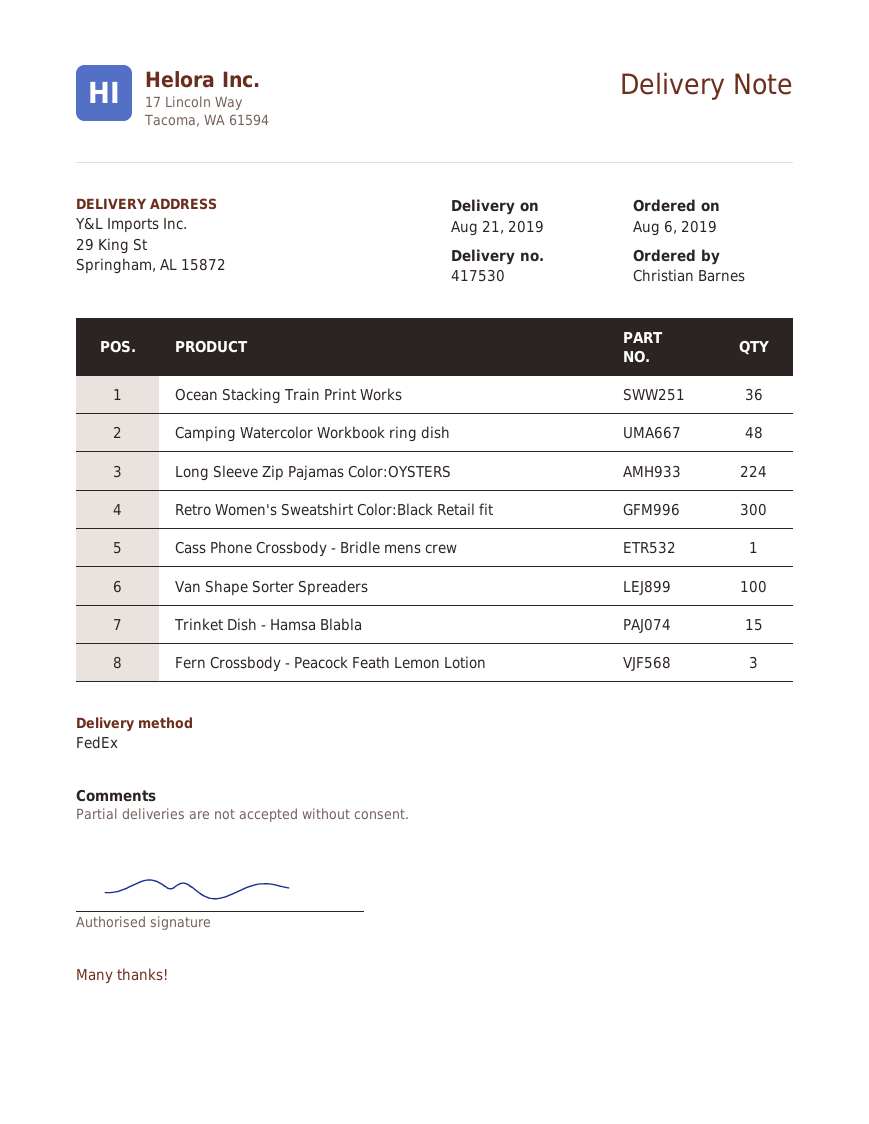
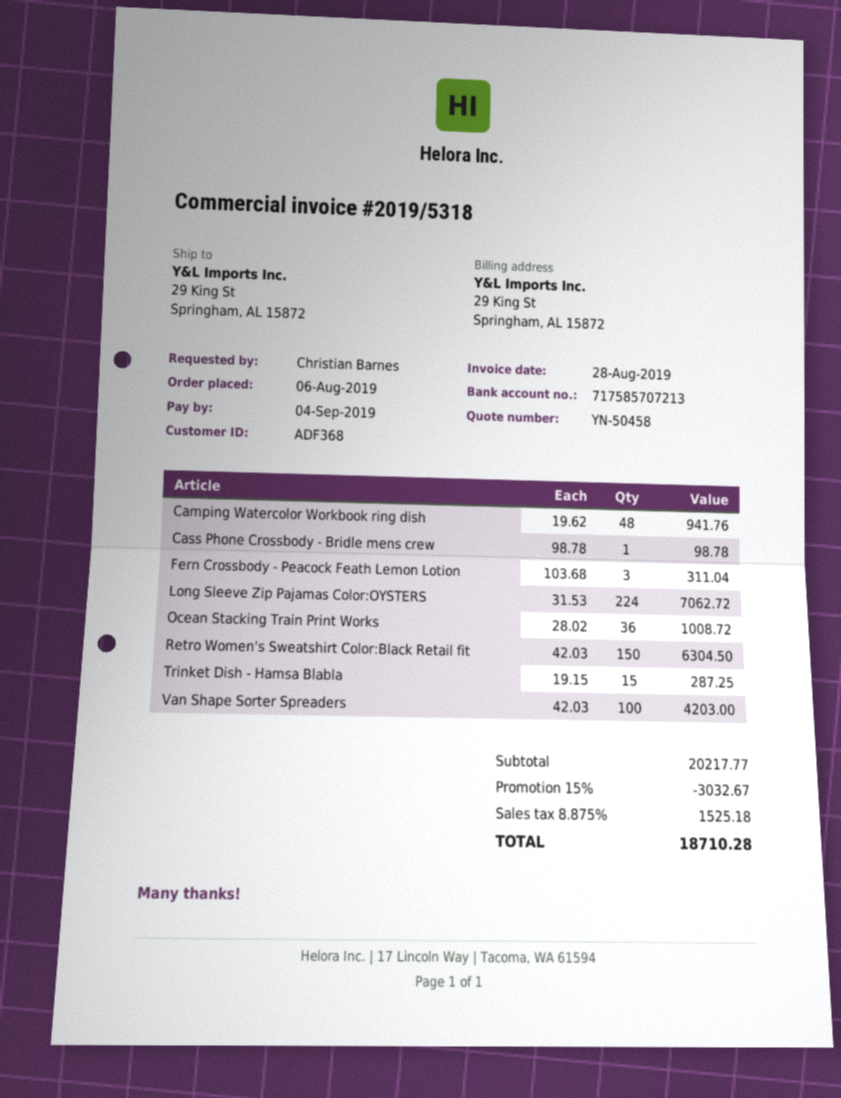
Retro Women's Sweatshirt Color:Black Retail fit: 300 -> 150

